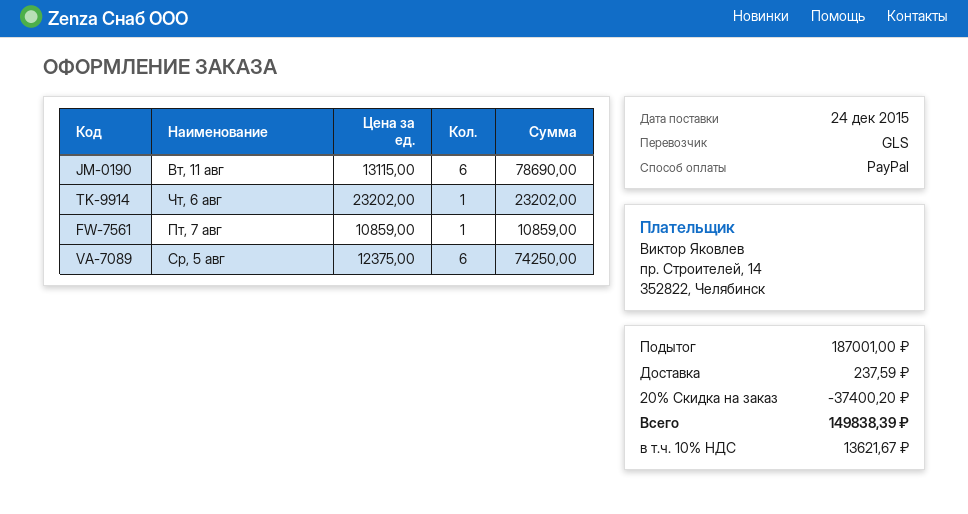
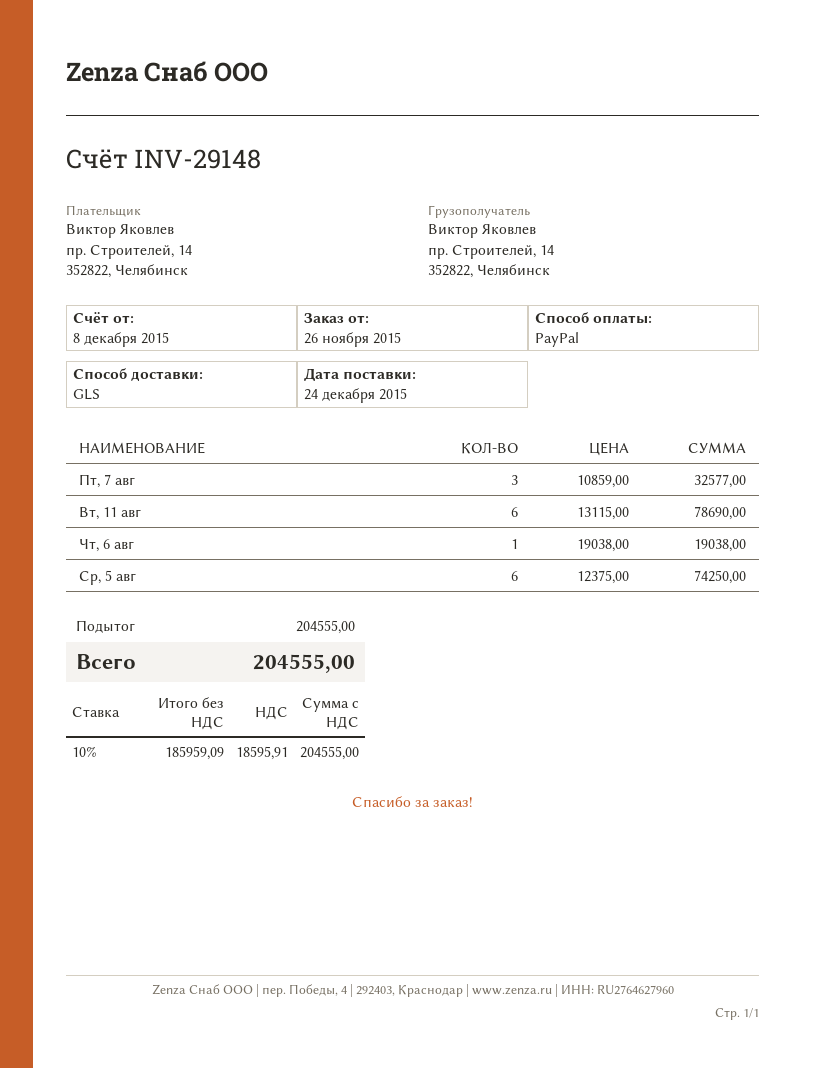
Чт, 6 авг: 1 x 23202.00 = 23202.00 -> 1 x 19038.00 = 19038.00
Пт, 7 авг: 1 x 10859.00 = 10859.00 -> 3 x 10859.00 = 32577.00
subtotal: 187001.00 -> 204555.00
discount: 20% = 37400.20 -> none
shipping: 237.59 -> none
tax: 10% = 13621.67 -> 10% = 18595.91
total: 149838.39 -> 204555.00

